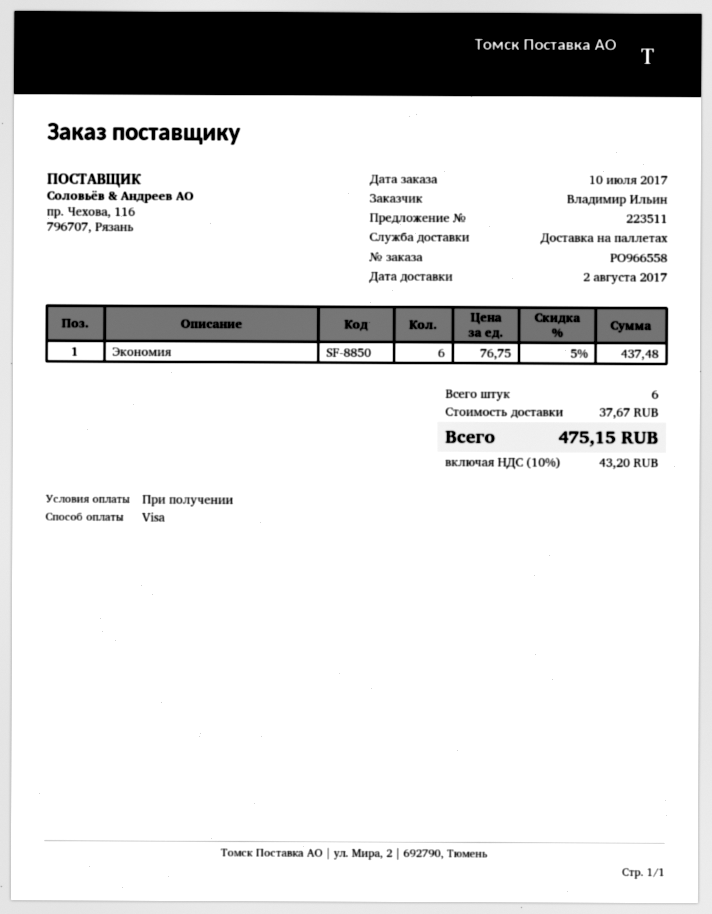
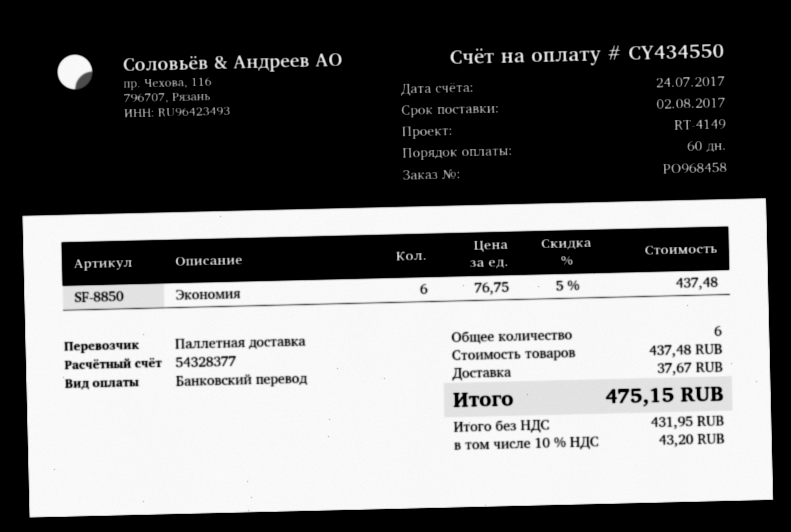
order number: PO966558 -> PO968458
payment terms: on receipt -> 60 days
payment method: Visa -> bank transfer

